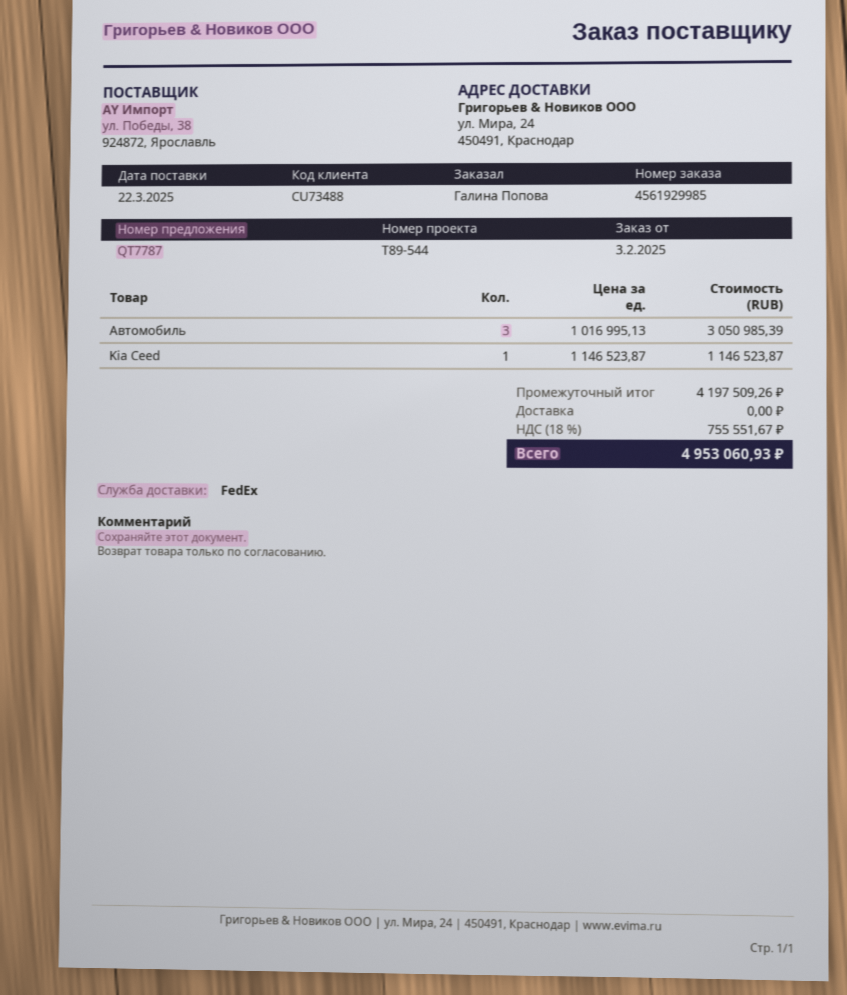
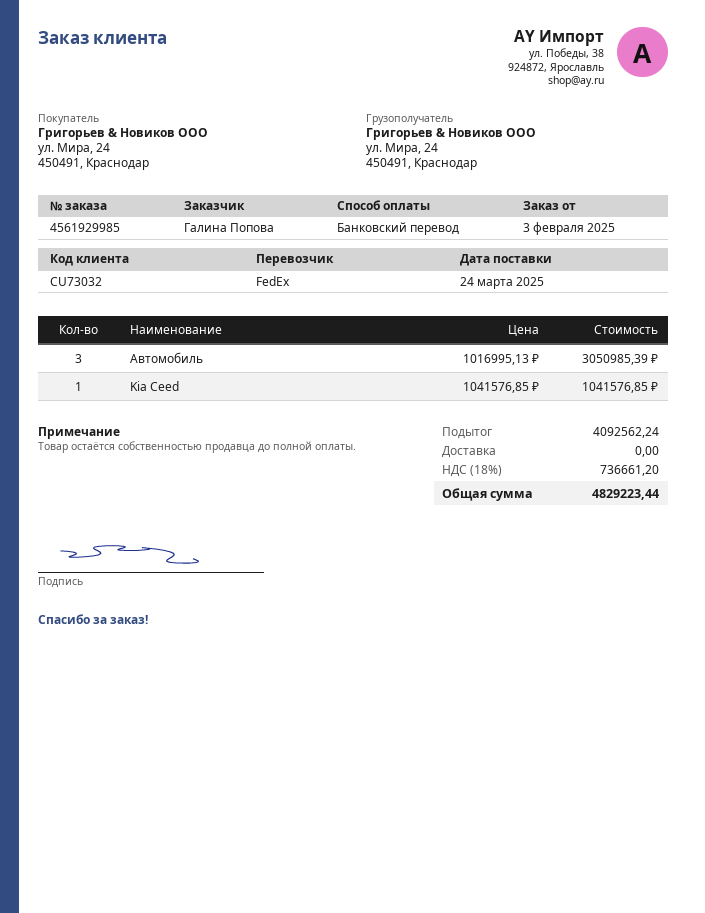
delivery date: 2025-03-22 -> 2025-03-24
customer number: CU73488 -> CU73032
Kia Ceed: 1 x 1146523.87 = 1146523.87 -> 1 x 1041576.85 = 1041576.85
subtotal: 4197509.26 -> 4092562.24
tax: 18% = 755551.67 -> 18% = 736661.20
total: 4953060.93 -> 4829223.44

